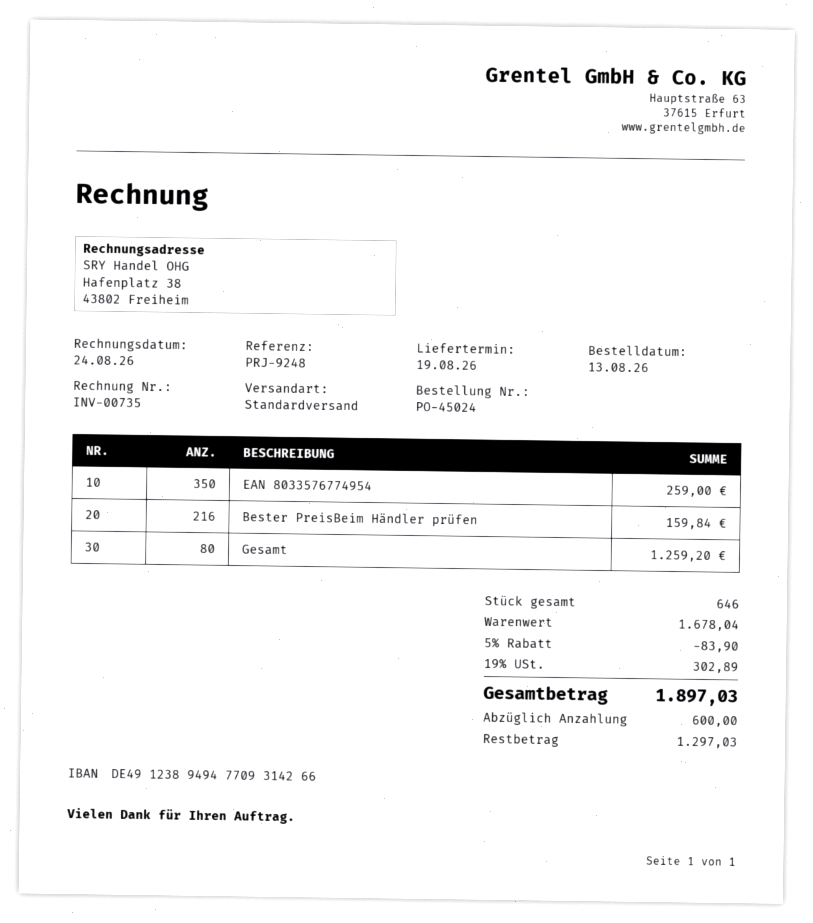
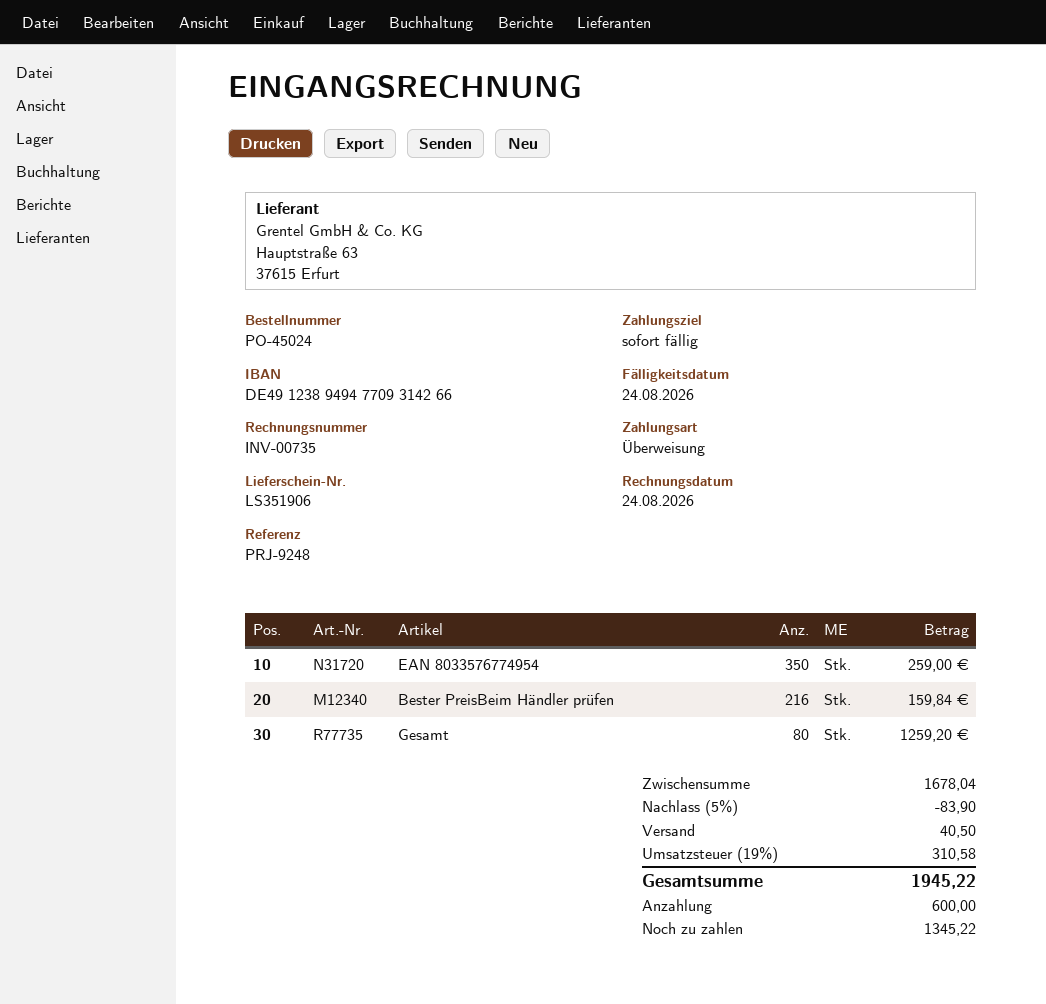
shipping: none -> 40.50
tax: 19% = 302.89 -> 19% = 310.58
total: 1897.03 -> 1945.22
balance: 1297.03 -> 1345.22

